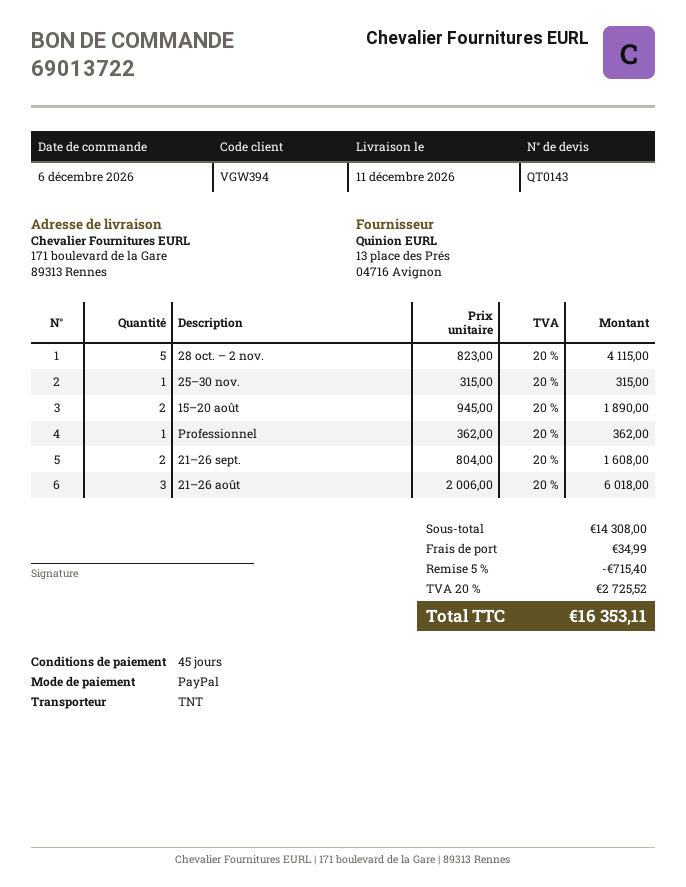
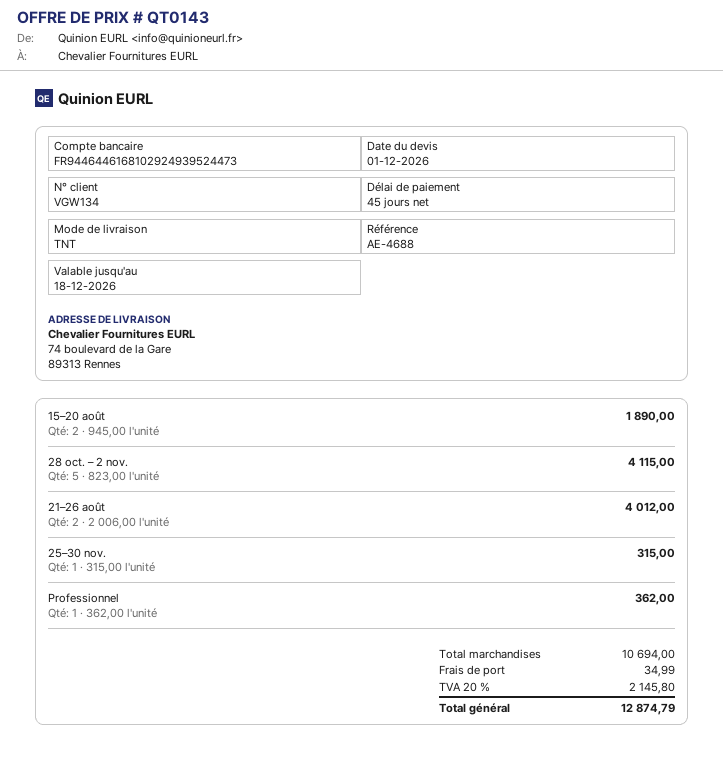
customer number: VGW394 -> VGW134
ship to: 171 boulevard de la Gare, 89313 Rennes -> 74 boulevard de la Gare, 89313 Rennes
21–26 sept.: 2 x 804.00 = 1608.00 -> none
21–26 août: 3 x 2006.00 = 6018.00 -> 2 x 2006.00 = 4012.00
subtotal: 14308.00 -> 10694.00
discount: 5% = 715.40 -> none
tax: 20% = 2725.52 -> 20% = 2145.80
total: 16353.11 -> 12874.79

